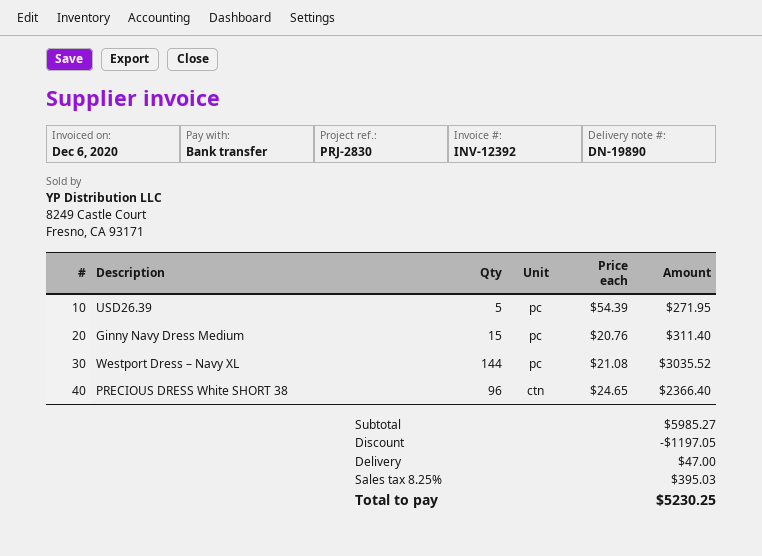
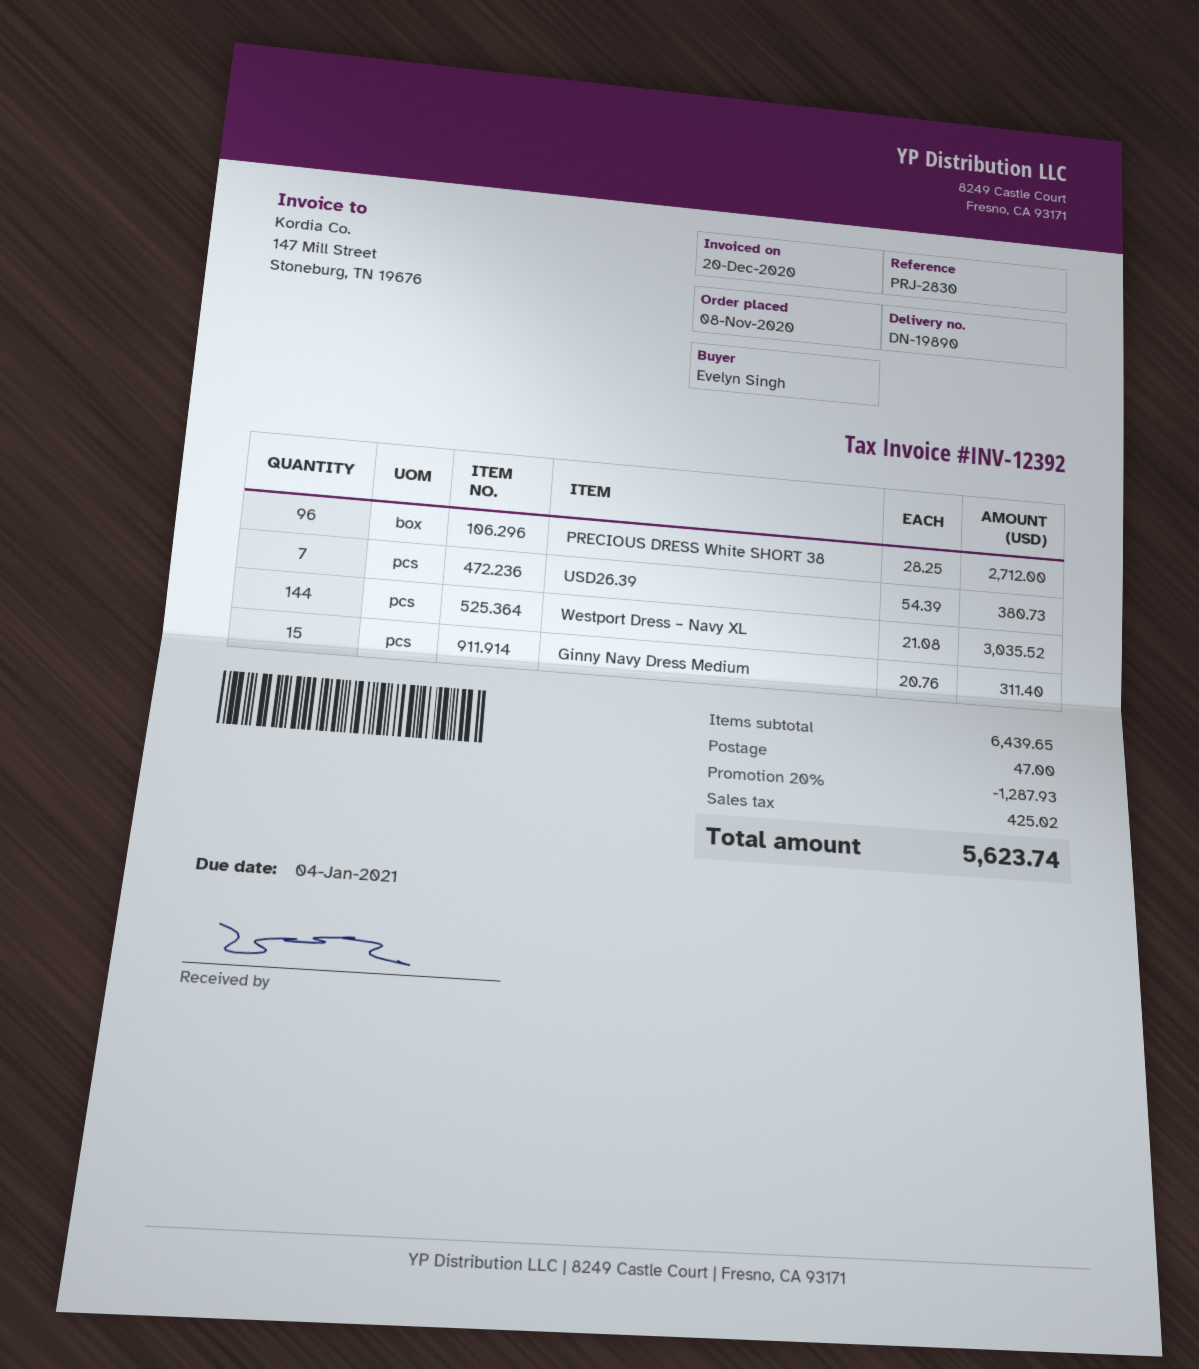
invoice date: 2020-12-06 -> 2020-12-20
USD26.39: 5 x 54.39 = 271.95 -> 7 x 54.39 = 380.73
PRECIOUS DRESS White SHORT 38: 96 x 24.65 = 2366.40 -> 96 x 28.25 = 2712.00
subtotal: 5985.27 -> 6439.65
discount: 1197.05 -> 1287.93
tax: 395.03 -> 425.02
total: 5230.25 -> 5623.74

